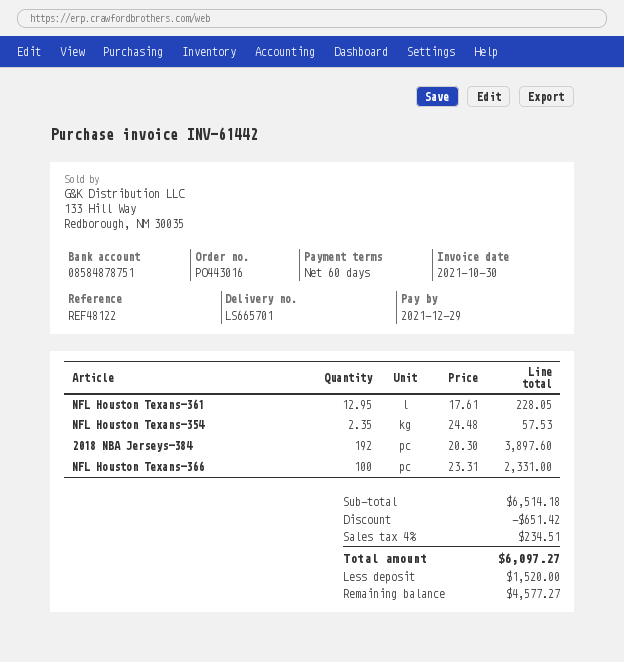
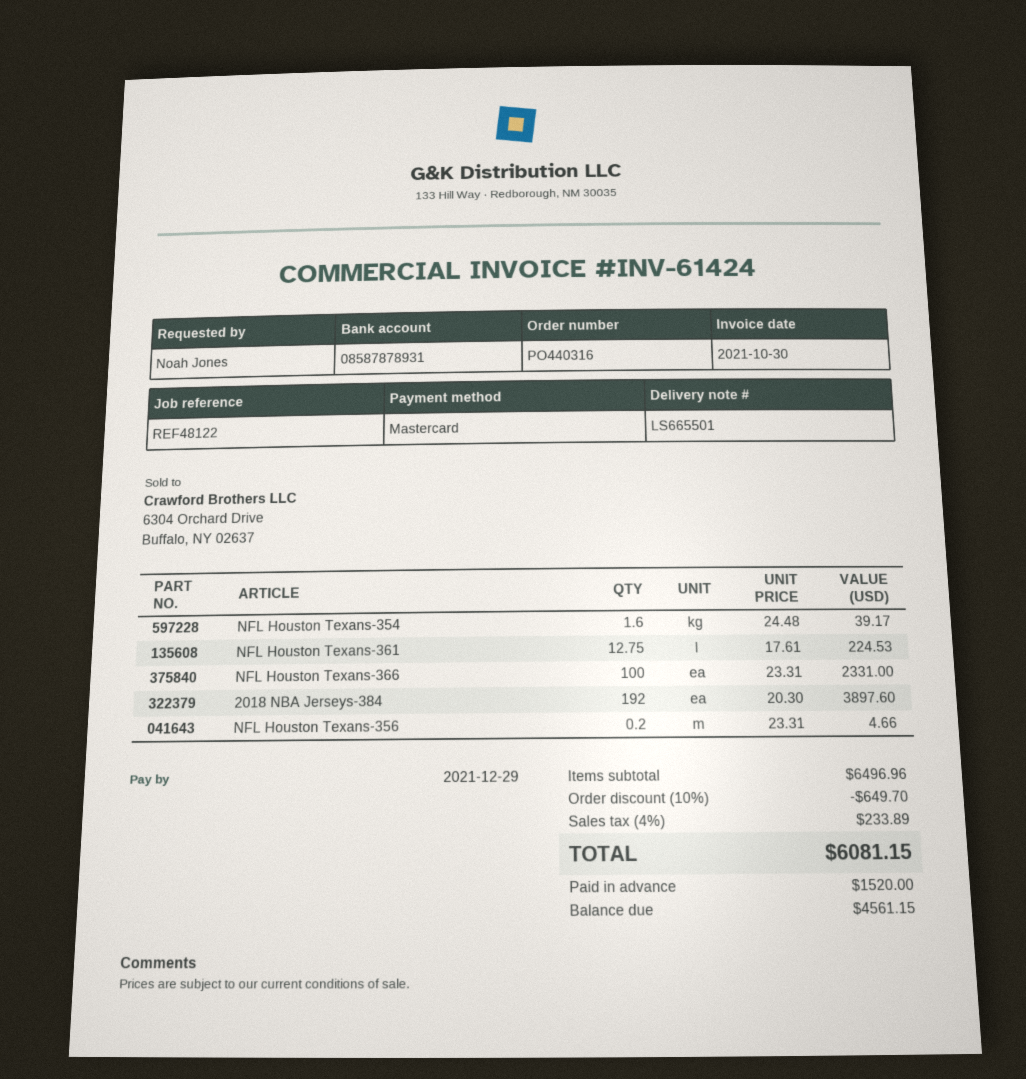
order number: PO443016 -> PO440316
delivery note number: LS665701 -> LS665501
invoice number: INV-61442 -> INV-61424
bank account: 08584878751 -> 08587878931
NFL Houston Texans-361: 12.95 x 17.61 = 228.05 -> 12.75 x 17.61 = 224.53
NFL Houston Texans-354: 2.35 x 24.48 = 57.53 -> 1.6 x 24.48 = 39.17
NFL Houston Texans-356: none -> 0.2 x 23.31 = 4.66
subtotal: 6514.18 -> 6496.96
discount: 651.42 -> 649.70
tax: 4% = 234.51 -> 4% = 233.89
total: 6097.27 -> 6081.15
balance: 4577.27 -> 4561.15

